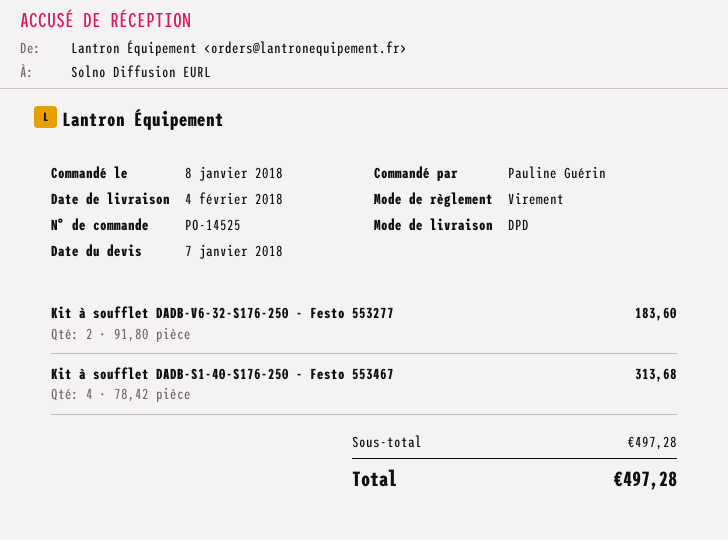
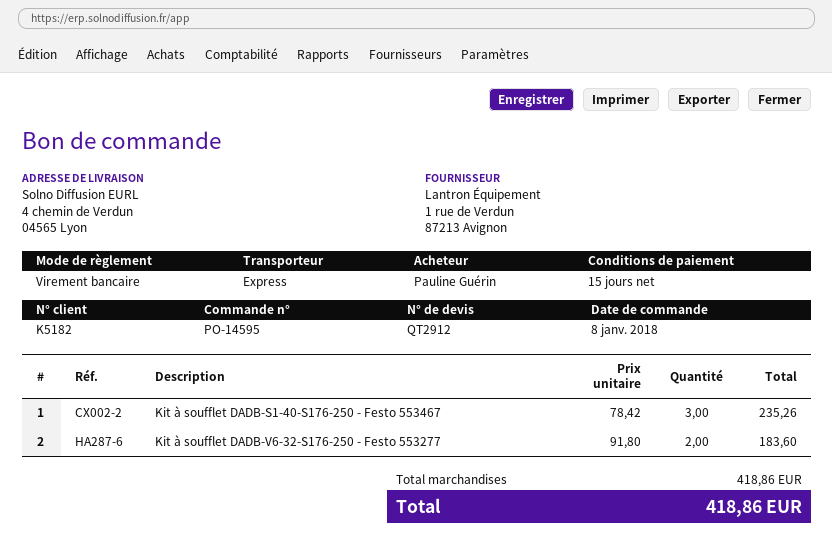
order number: PO-14525 -> PO-14595
shipping method: DPD -> express
Kit à soufflet DADB-S1-40-S176-250 - Festo 553467: 4 x 78.42 = 313.68 -> 3 x 78.42 = 235.26
subtotal: 497.28 -> 418.86
total: 497.28 -> 418.86

